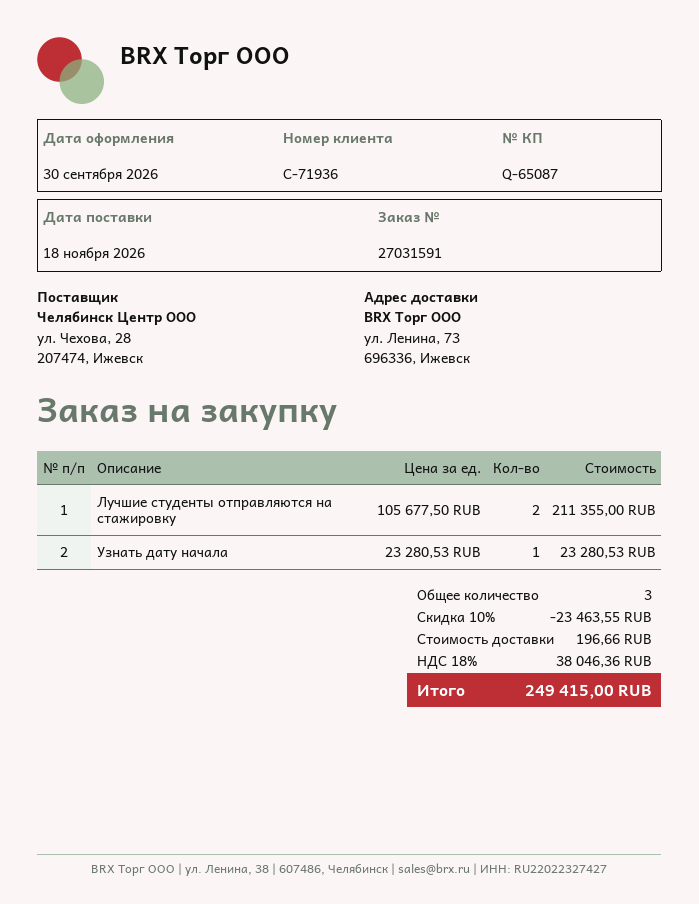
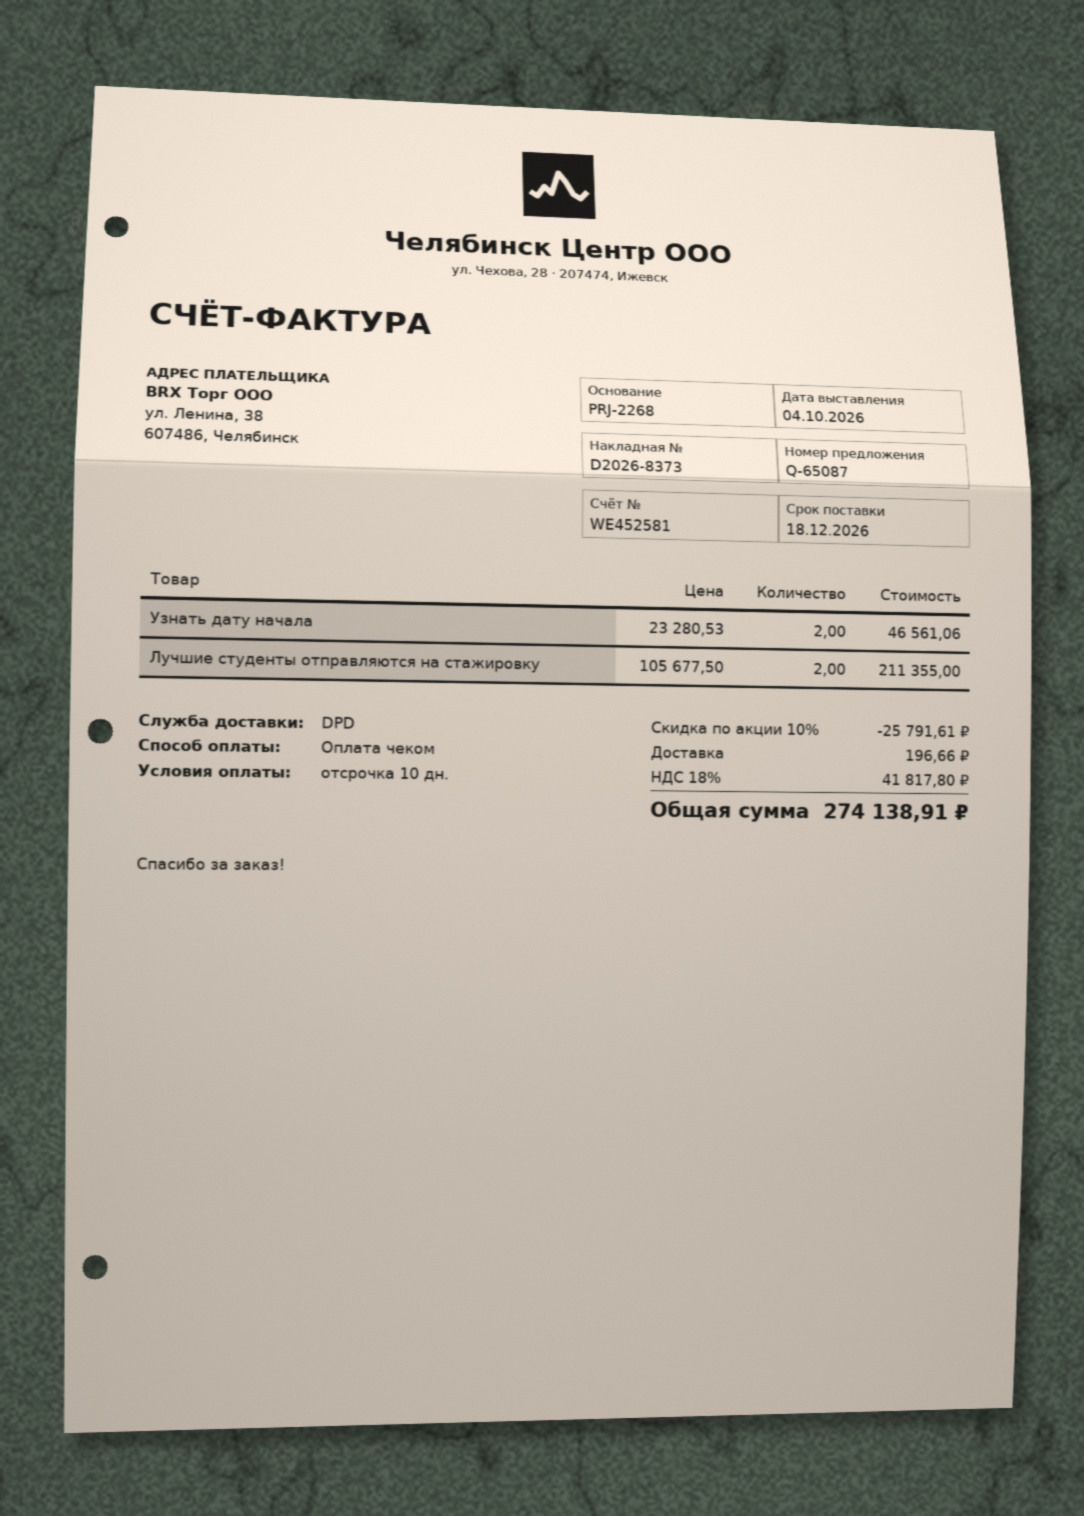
delivery date: 2026-11-18 -> 2026-12-18
Узнать дату начала: 1 x 23280.53 = 23280.53 -> 2 x 23280.53 = 46561.06
discount: 10% = 23463.55 -> 10% = 25791.61
tax: 18% = 38046.36 -> 18% = 41817.80
total: 249415.00 -> 274138.91

